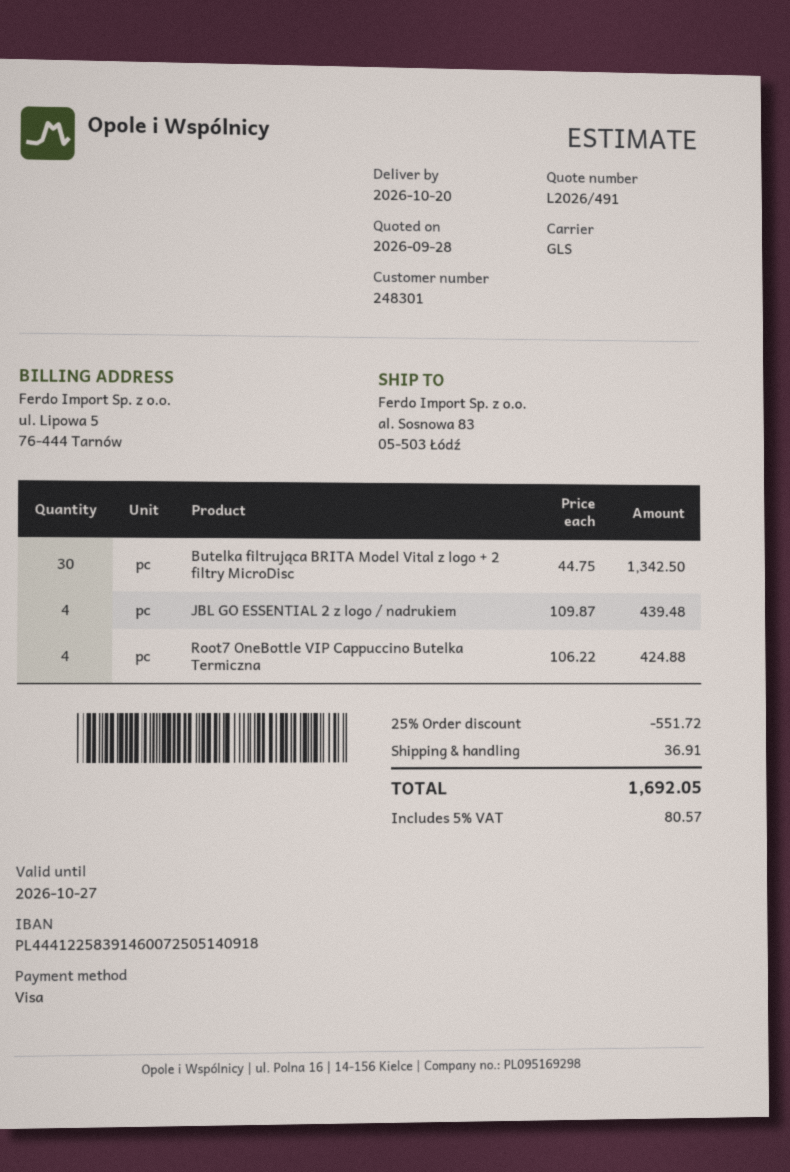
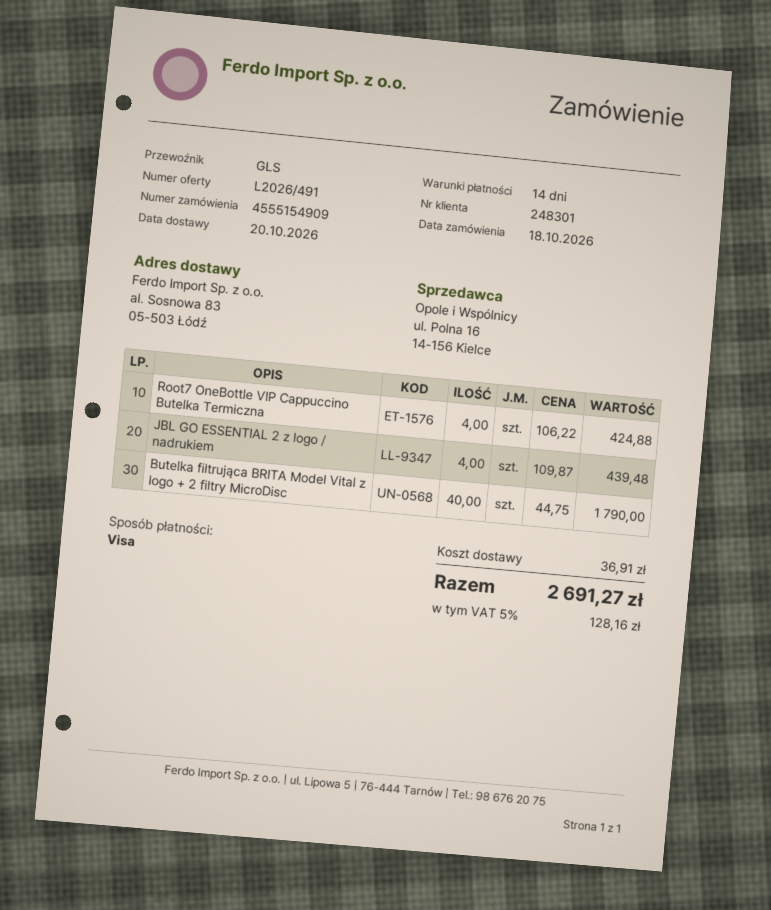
Butelka filtrująca BRITA Model Vital z logo + 2 filtry MicroDisc: 30 x 44.75 = 1342.50 -> 40 x 44.75 = 1790.00
discount: 25% = 551.72 -> none
tax: 5% = 80.57 -> 5% = 128.16
total: 1692.05 -> 2691.27

